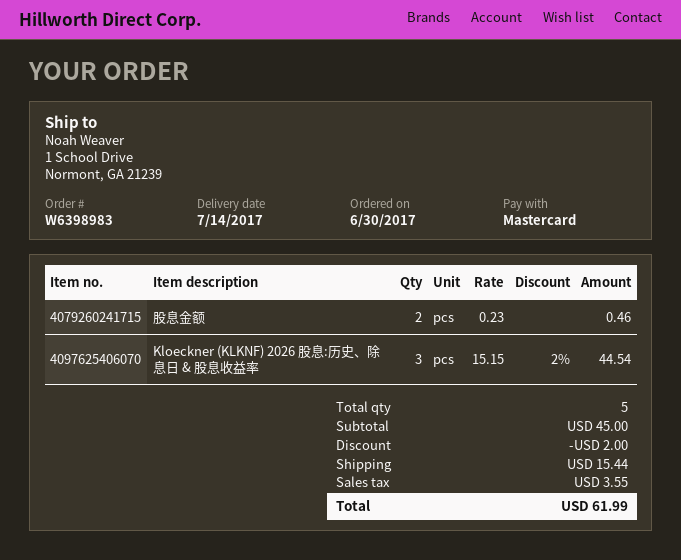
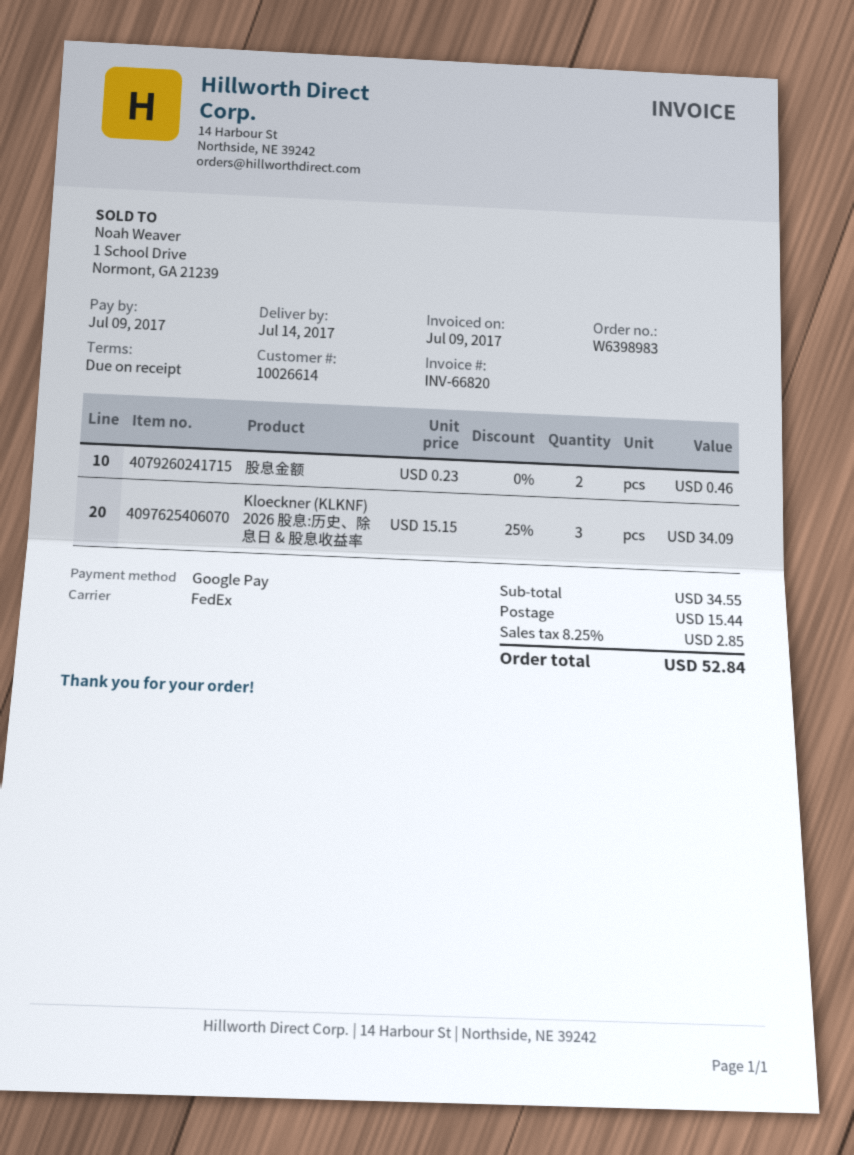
payment method: Mastercard -> Google Pay
Kloeckner (KLKNF) 2026 股息:历史、除息日 & 股息收益率: 3 x 15.15 - 2% = 44.54 -> 3 x 15.15 - 25% = 34.09
subtotal: 45.00 -> 34.55
discount: 2.00 -> none
tax: 3.55 -> 2.85
total: 61.99 -> 52.84

